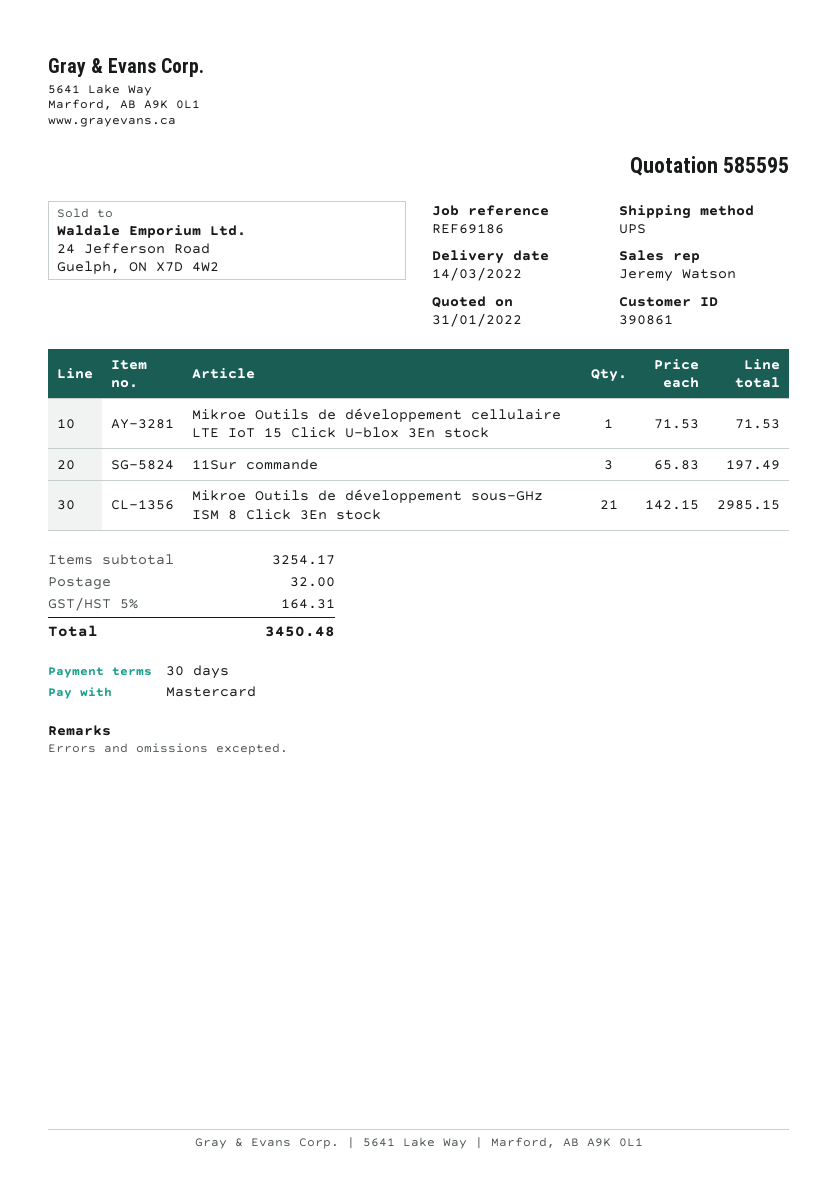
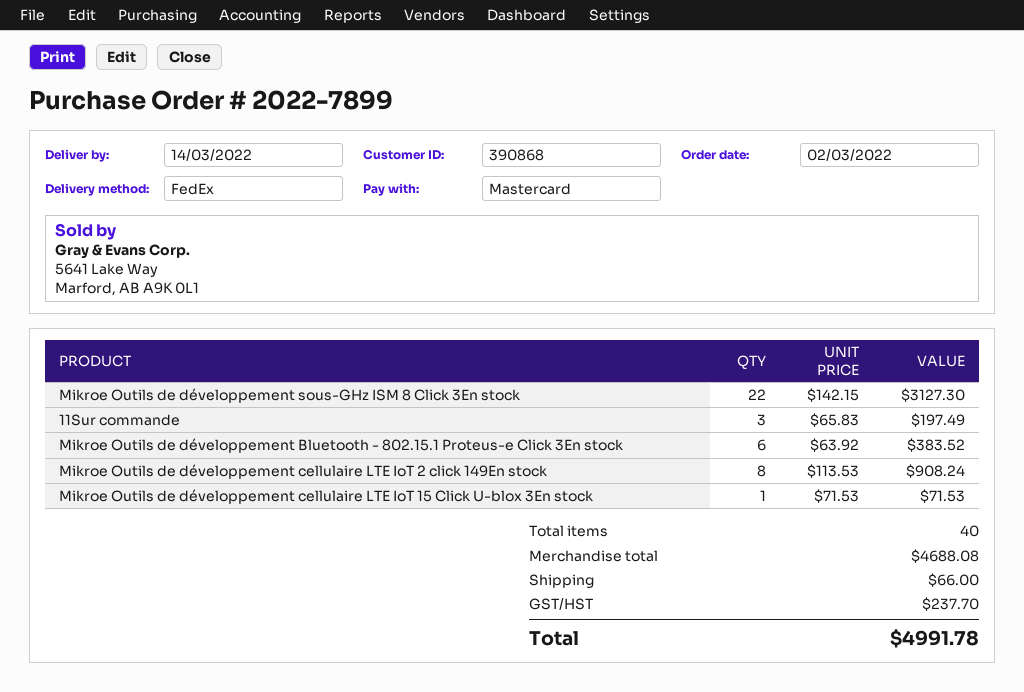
customer number: 390861 -> 390868
shipping method: UPS -> FedEx
Mikroe Outils de développement sous-GHz ISM 8 Click 3En stock: 21 x 142.15 = 2985.15 -> 22 x 142.15 = 3127.30
Mikroe Outils de développement Bluetooth - 802.15.1 Proteus-e Click 3En stock: none -> 6 x 63.92 = 383.52
Mikroe Outils de développement cellulaire LTE IoT 2 click 149En stock: none -> 8 x 113.53 = 908.24
subtotal: 3254.17 -> 4688.08
shipping: 32.00 -> 66.00
tax: 164.31 -> 237.70
total: 3450.48 -> 4991.78

